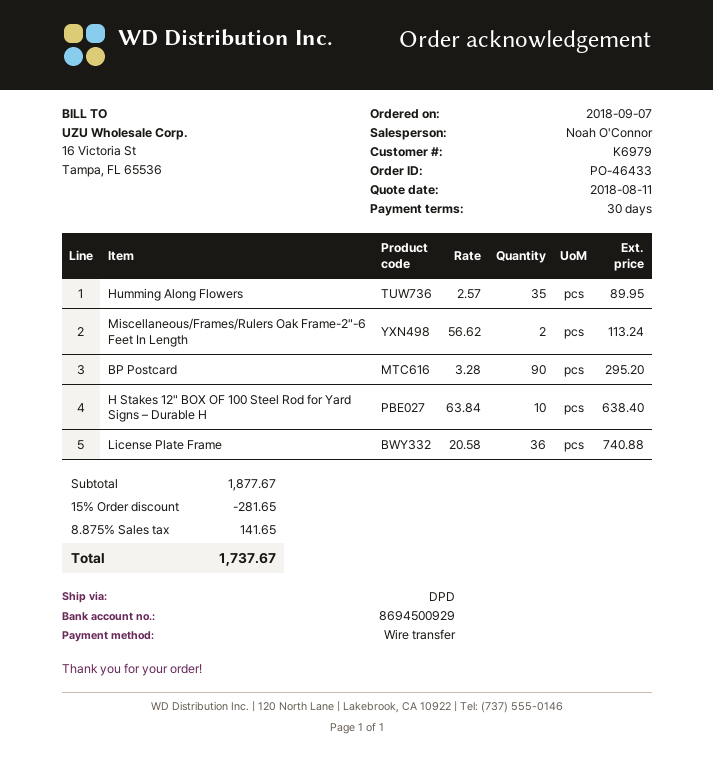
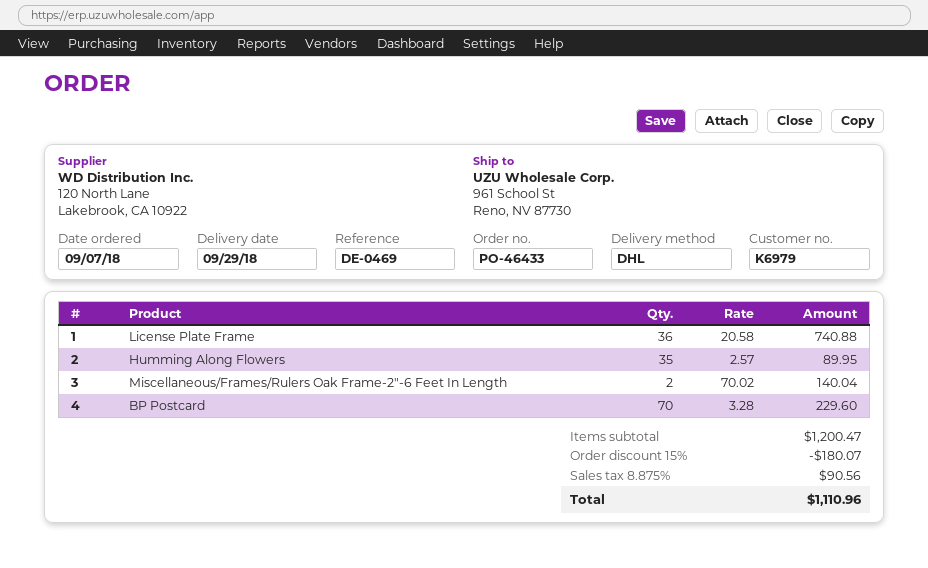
shipping method: DPD -> DHL
Miscellaneous/Frames/Rulers Oak Frame-2"-6 Feet In Length: 2 x 56.62 = 113.24 -> 2 x 70.02 = 140.04
BP Postcard: 90 x 3.28 = 295.20 -> 70 x 3.28 = 229.60
H Stakes 12" BOX OF 100 Steel Rod for Yard Signs – Durable H: 10 x 63.84 = 638.40 -> none
subtotal: 1877.67 -> 1200.47
discount: 15% = 281.65 -> 15% = 180.07
tax: 8.875% = 141.65 -> 8.875% = 90.56
total: 1737.67 -> 1110.96

